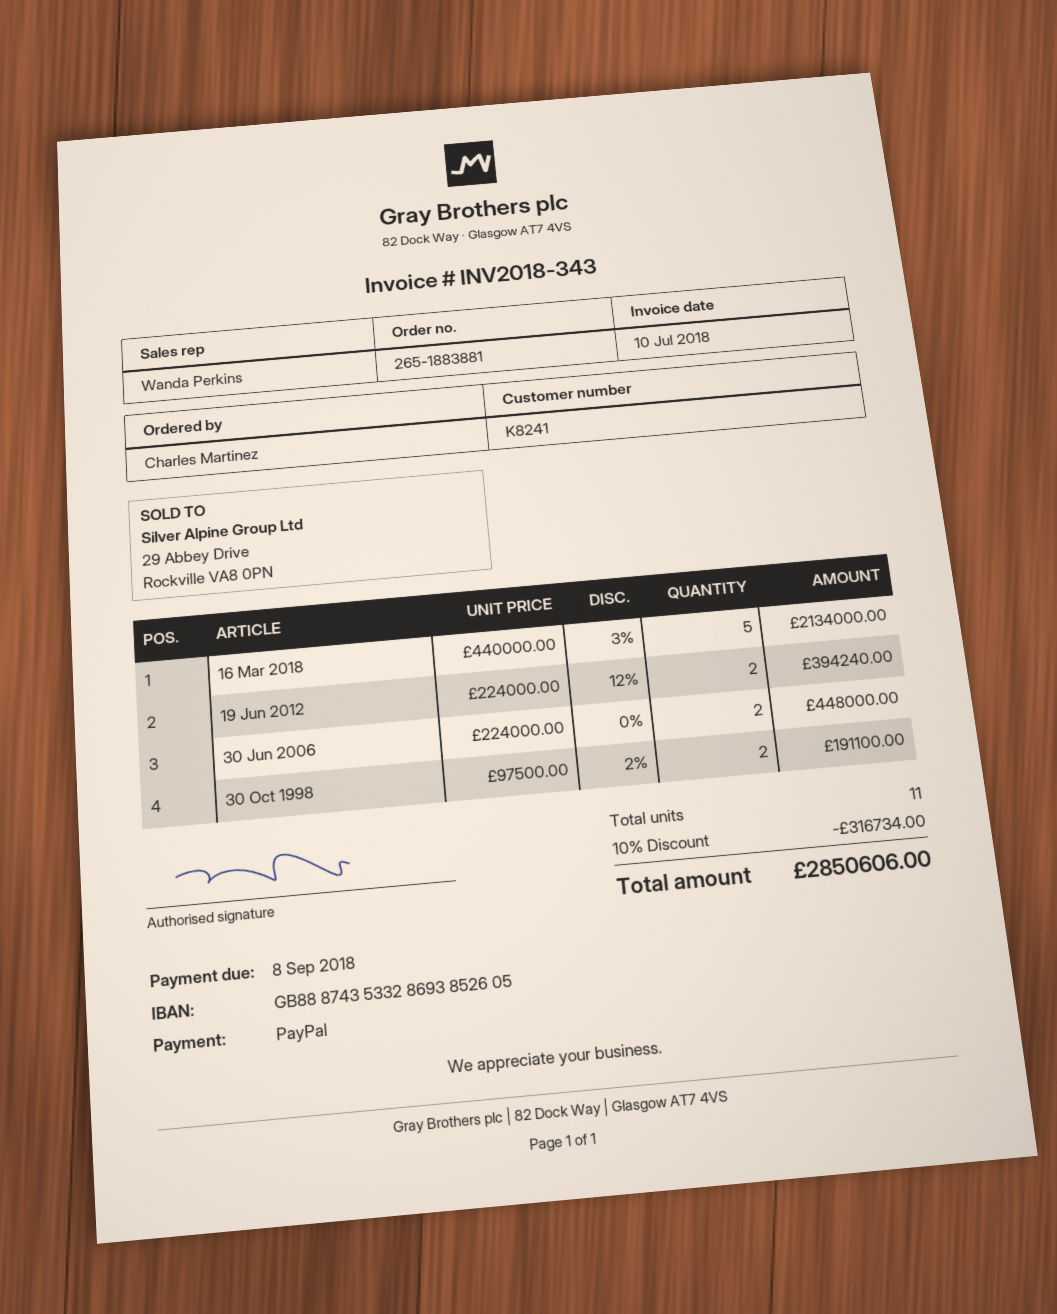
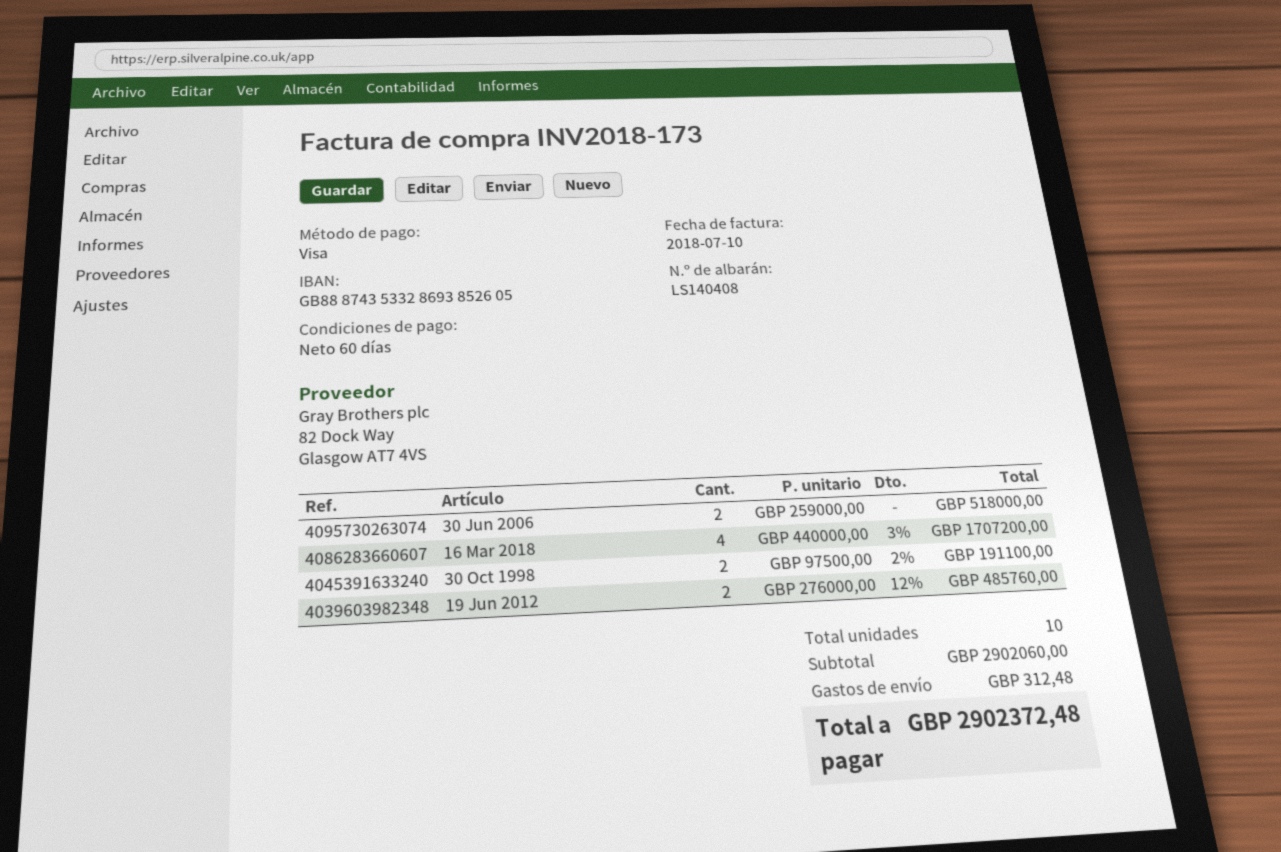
invoice number: INV2018-343 -> INV2018-173
payment method: PayPal -> Visa
16 Mar 2018: 5 x 440000.00 - 3% = 2134000.00 -> 4 x 440000.00 - 3% = 1707200.00
19 Jun 2012: 2 x 224000.00 - 12% = 394240.00 -> 2 x 276000.00 - 12% = 485760.00
30 Jun 2006: 2 x 224000.00 = 448000.00 -> 2 x 259000.00 = 518000.00
total quantity: 11 -> 10
discount: 10% = 316734.00 -> none
shipping: none -> 312.48
total: 2850606.00 -> 2902372.48

